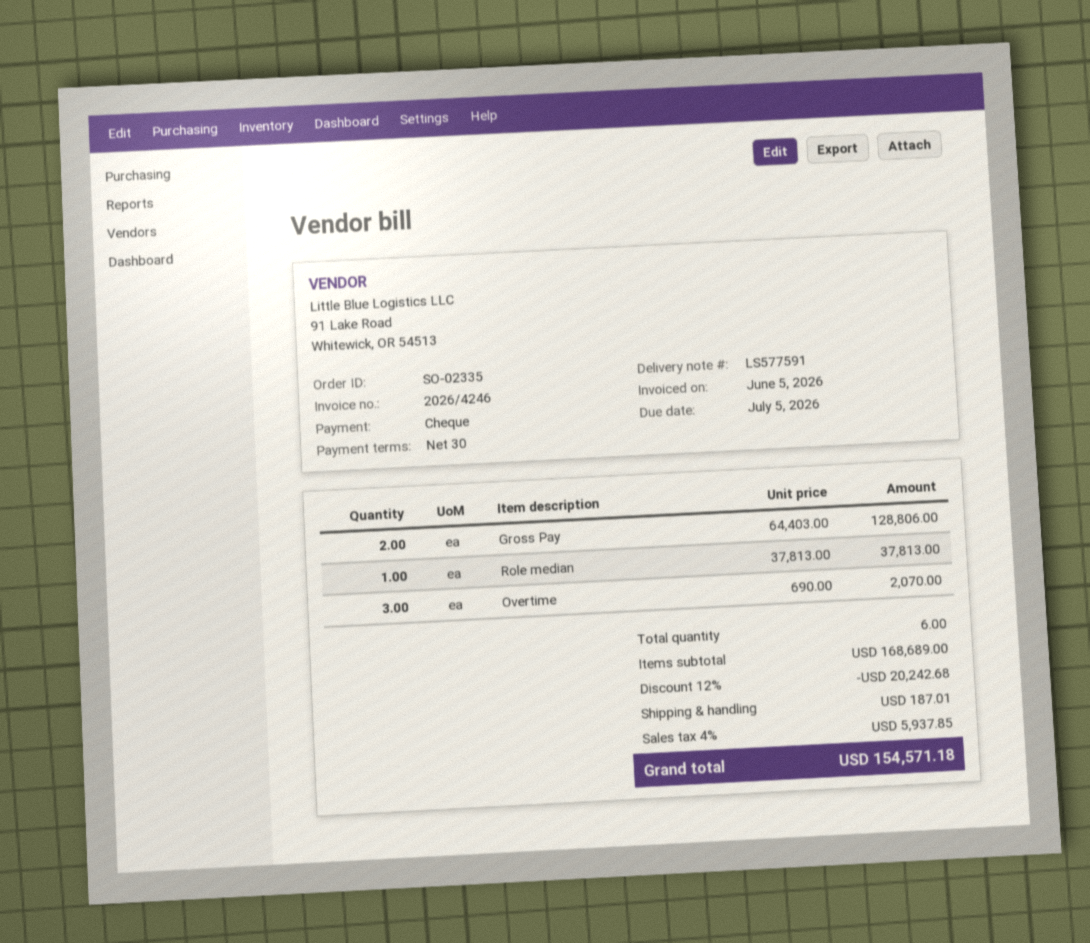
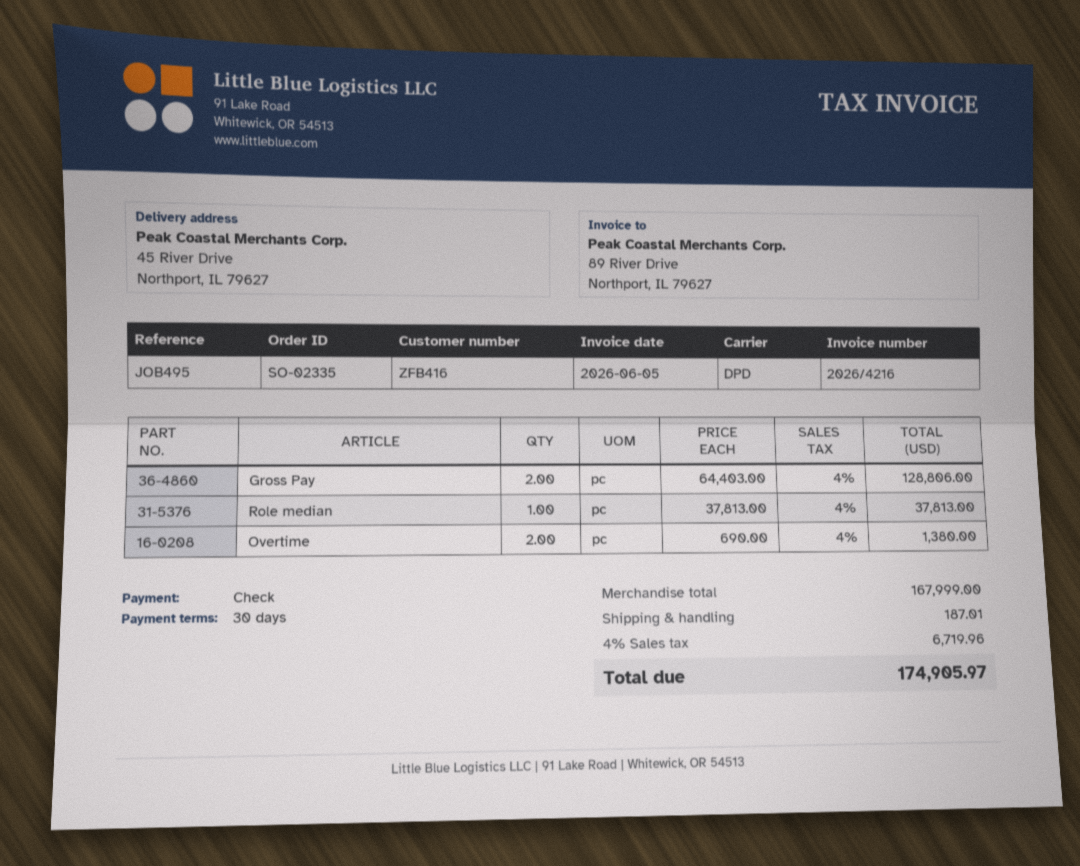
invoice number: 2026/4246 -> 2026/4216
Overtime: 3 x 690.00 = 2070.00 -> 2 x 690.00 = 1380.00
subtotal: 168689.00 -> 167999.00
discount: 12% = 20242.68 -> none
tax: 4% = 5937.85 -> 4% = 6719.96
total: 154571.18 -> 174905.97

